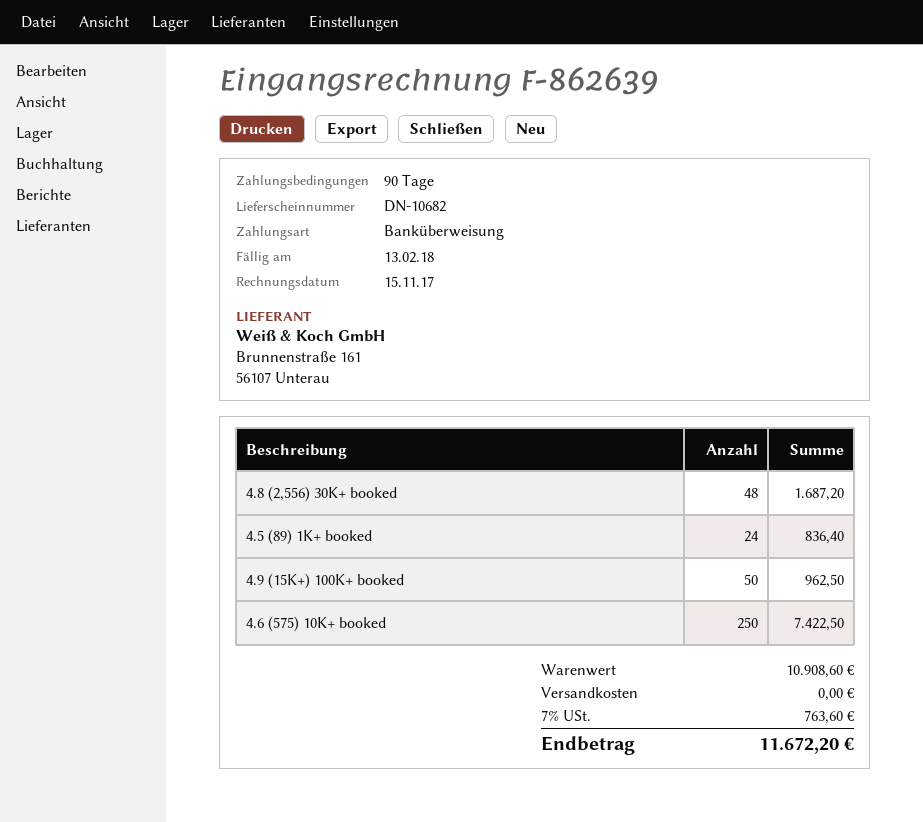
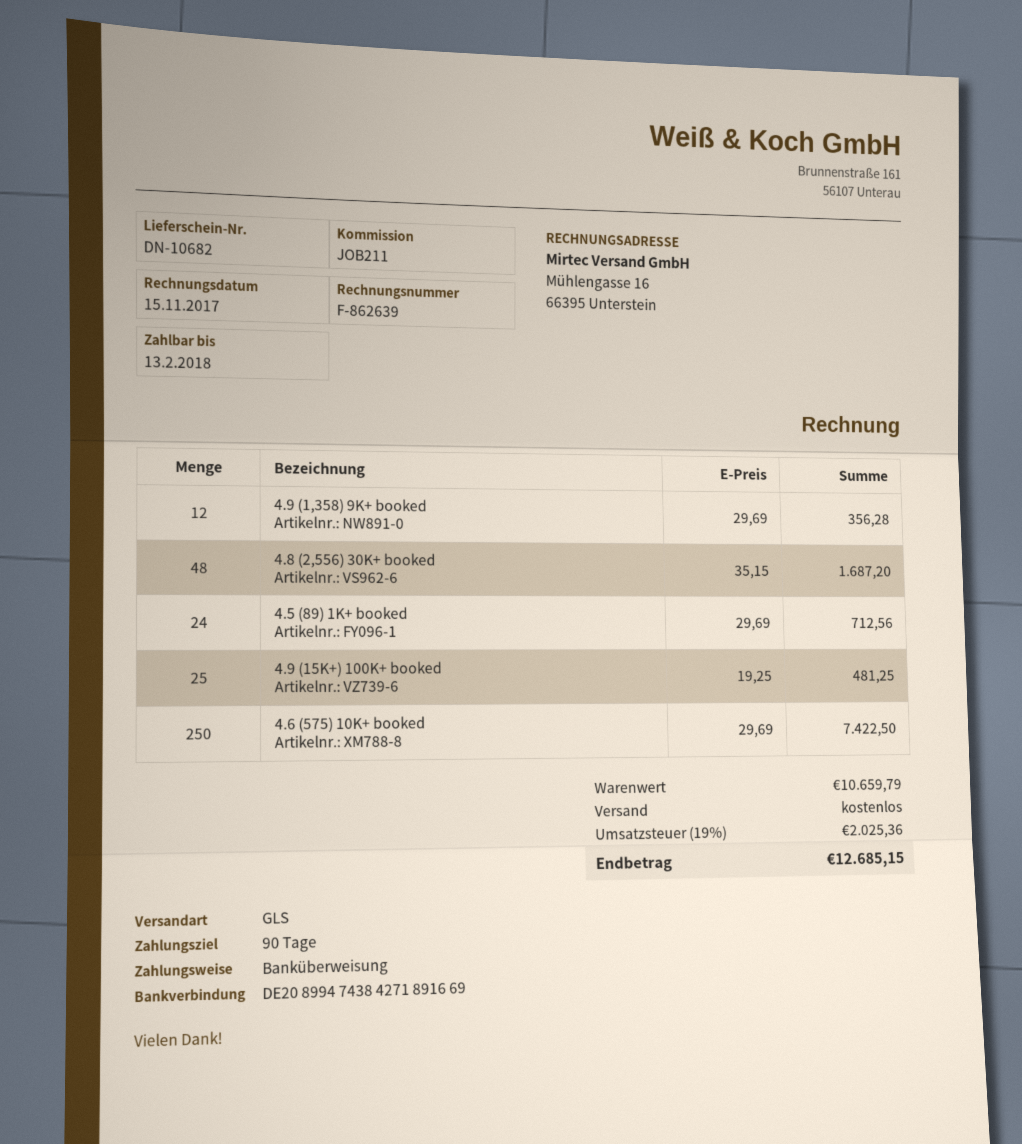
4.5 (89) 1K+ booked: 24 for 836.40 -> 24 for 712.56
4.9 (15K+) 100K+ booked: 50 for 962.50 -> 25 for 481.25
4.9 (1,358) 9K+ booked: none -> 12 for 356.28
subtotal: 10908.60 -> 10659.79
tax: 7% = 763.60 -> 19% = 2025.36
total: 11672.20 -> 12685.15

